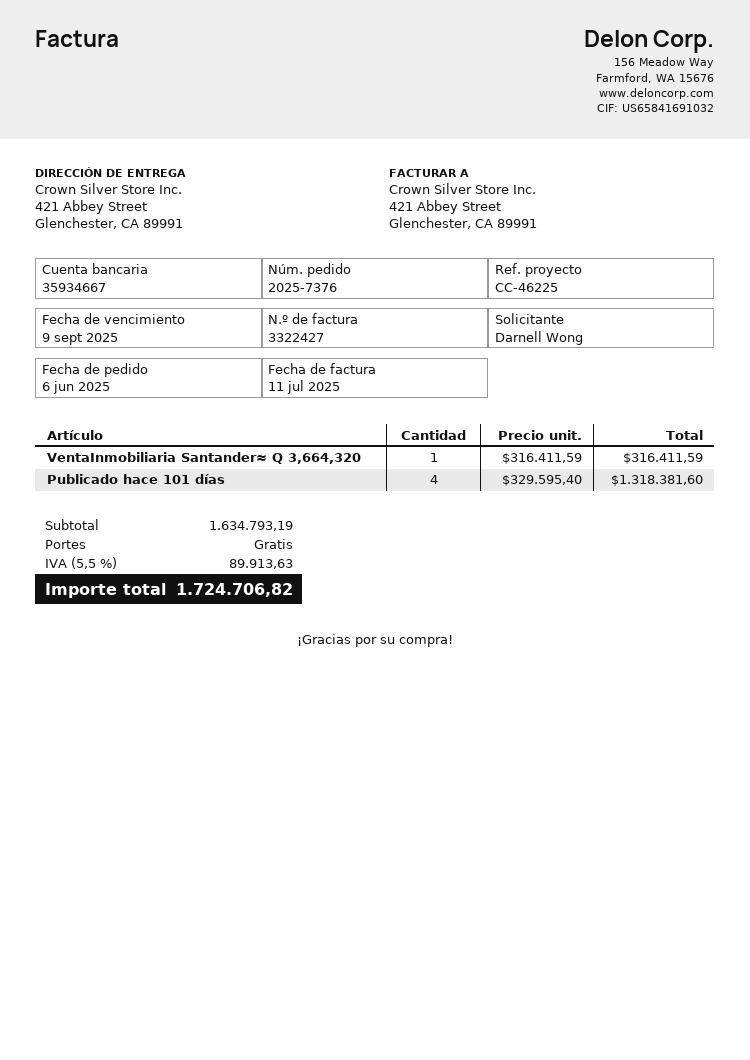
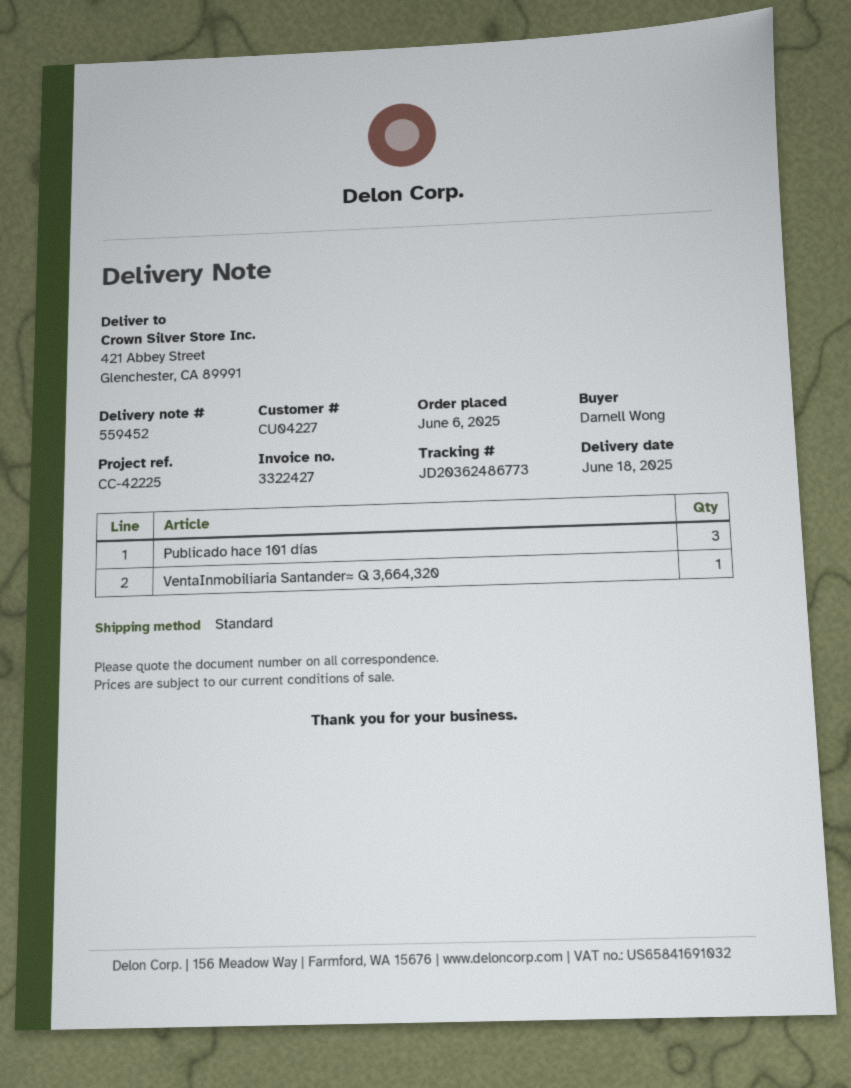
reference: CC-46225 -> CC-42225
Publicado hace 101 días: 4 -> 3

